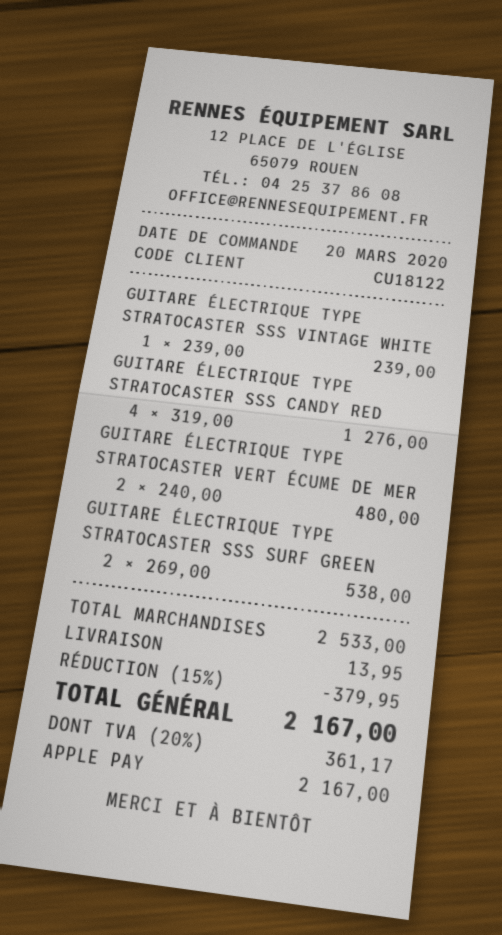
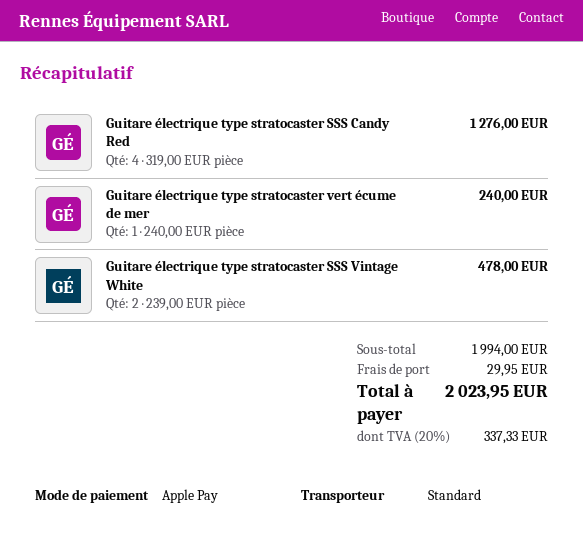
GUITARE ÉLECTRIQUE TYPE STRATOCASTER SSS VINTAGE WHITE: 1 x 239.00 = 239.00 -> 2 x 239.00 = 478.00
GUITARE ÉLECTRIQUE TYPE STRATOCASTER VERT ÉCUME DE MER: 2 x 240.00 = 480.00 -> 1 x 240.00 = 240.00
GUITARE ÉLECTRIQUE TYPE STRATOCASTER SSS SURF GREEN: 2 x 269.00 = 538.00 -> none
subtotal: 2533.00 -> 1994.00
discount: 15% = 379.95 -> none
shipping: 13.95 -> 29.95
tax: 20% = 361.17 -> 20% = 337.33
total: 2167.00 -> 2023.95

